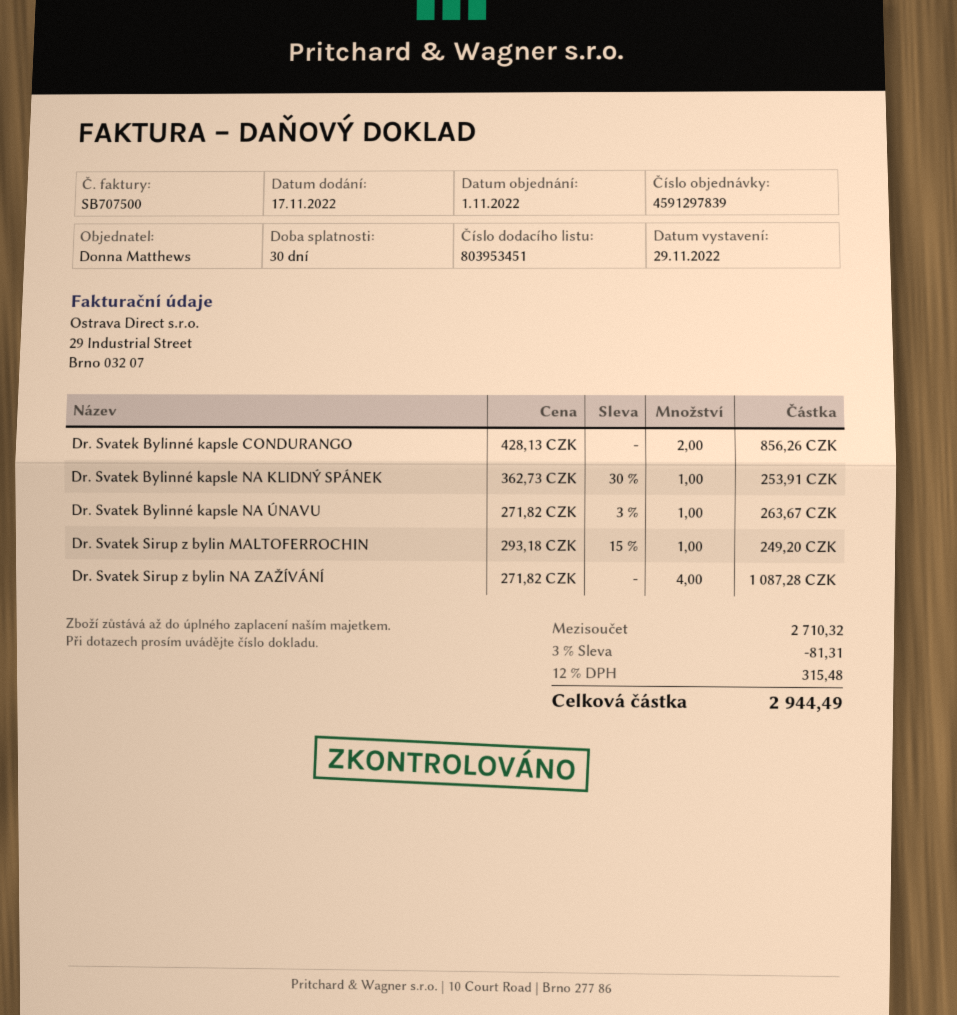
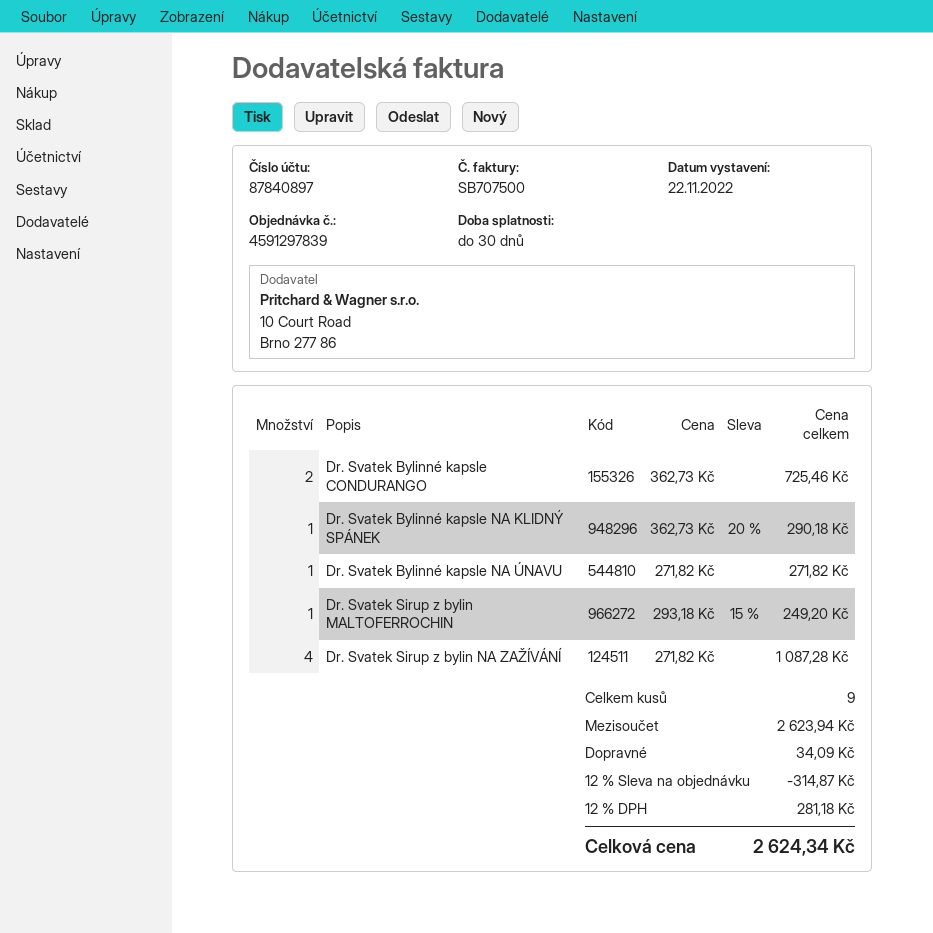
invoice date: 2022-11-29 -> 2022-11-22
Dr. Svatek Bylinné kapsle CONDURANGO: 2 x 428.13 = 856.26 -> 2 x 362.73 = 725.46
Dr. Svatek Bylinné kapsle NA KLIDNÝ SPÁNEK: 1 x 362.73 - 30% = 253.91 -> 1 x 362.73 - 20% = 290.18
Dr. Svatek Bylinné kapsle NA ÚNAVU: 1 x 271.82 - 3% = 263.67 -> 1 x 271.82 = 271.82
subtotal: 2710.32 -> 2623.94
discount: 3% = 81.31 -> 12% = 314.87
shipping: none -> 34.09
tax: 12% = 315.48 -> 12% = 281.18
total: 2944.49 -> 2624.34

